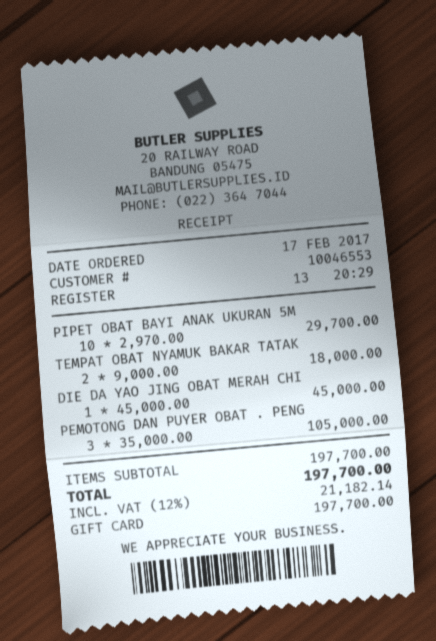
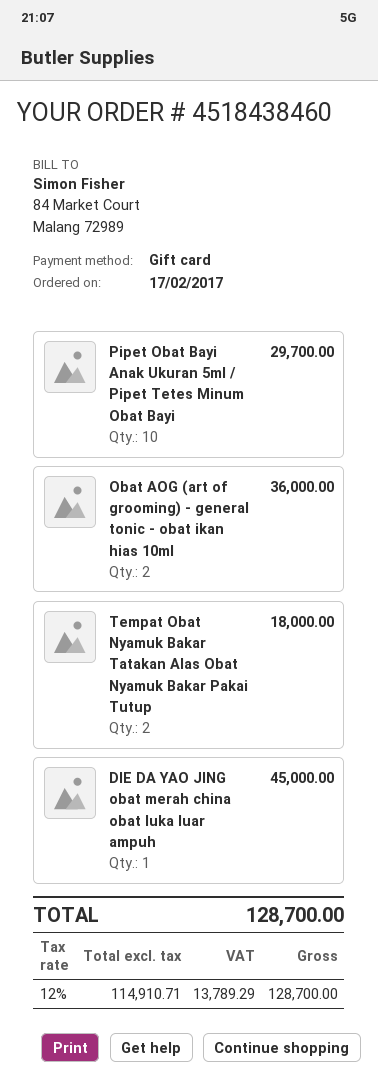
PEMOTONG DAN PUYER OBAT . PENG: 3 for 105000.00 -> none
Obat AOG (art of grooming) - general tonic - obat ikan hias 10ml: none -> 2 for 36000.00
tax: 12% = 21182.14 -> 12% = 13789.29
total: 197700.00 -> 128700.00

